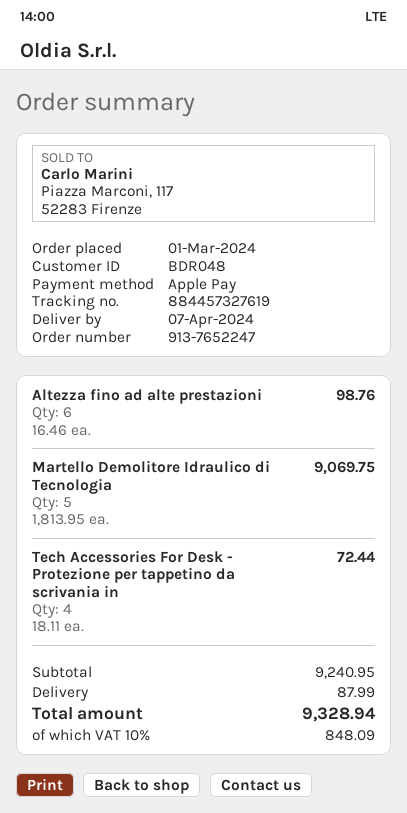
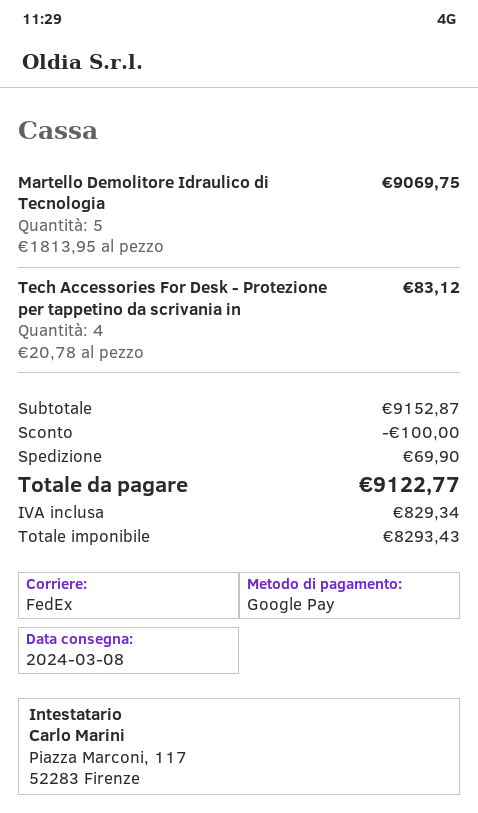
delivery date: 2024-04-07 -> 2024-03-08
payment method: Apple Pay -> Google Pay
Altezza fino ad alte prestazioni: 6 x 16.46 = 98.76 -> none
Tech Accessories For Desk - Protezione per tappetino da scrivania in: 4 x 18.11 = 72.44 -> 4 x 20.78 = 83.12
subtotal: 9240.95 -> 9152.87
discount: none -> 100.00
shipping: 87.99 -> 69.90
tax: 848.09 -> 829.34
total: 9328.94 -> 9122.77

